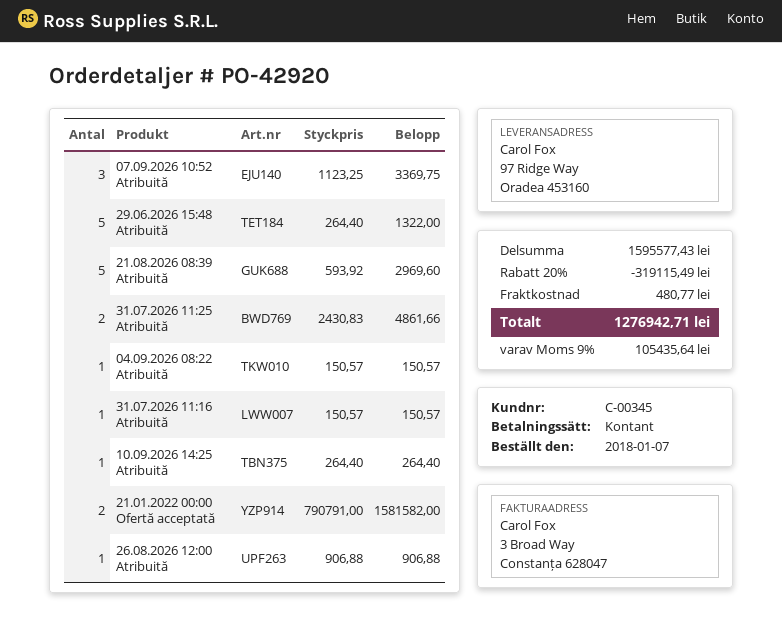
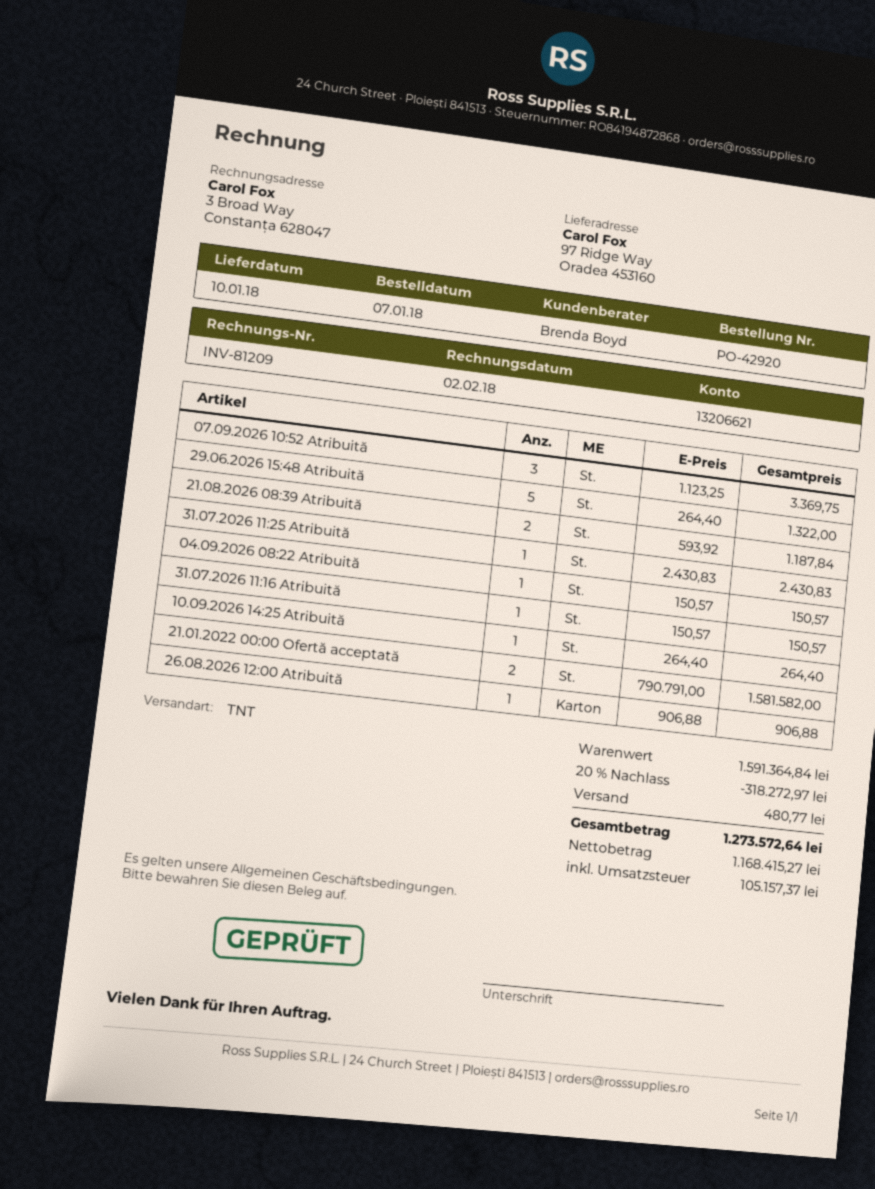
21.08.2026 08:39 Atribuită: 5 x 593.92 = 2969.60 -> 2 x 593.92 = 1187.84
31.07.2026 11:25 Atribuită: 2 x 2430.83 = 4861.66 -> 1 x 2430.83 = 2430.83
subtotal: 1595577.43 -> 1591364.84
discount: 20% = 319115.49 -> 20% = 318272.97
tax: 105435.64 -> 105157.37
total: 1276942.71 -> 1273572.64

